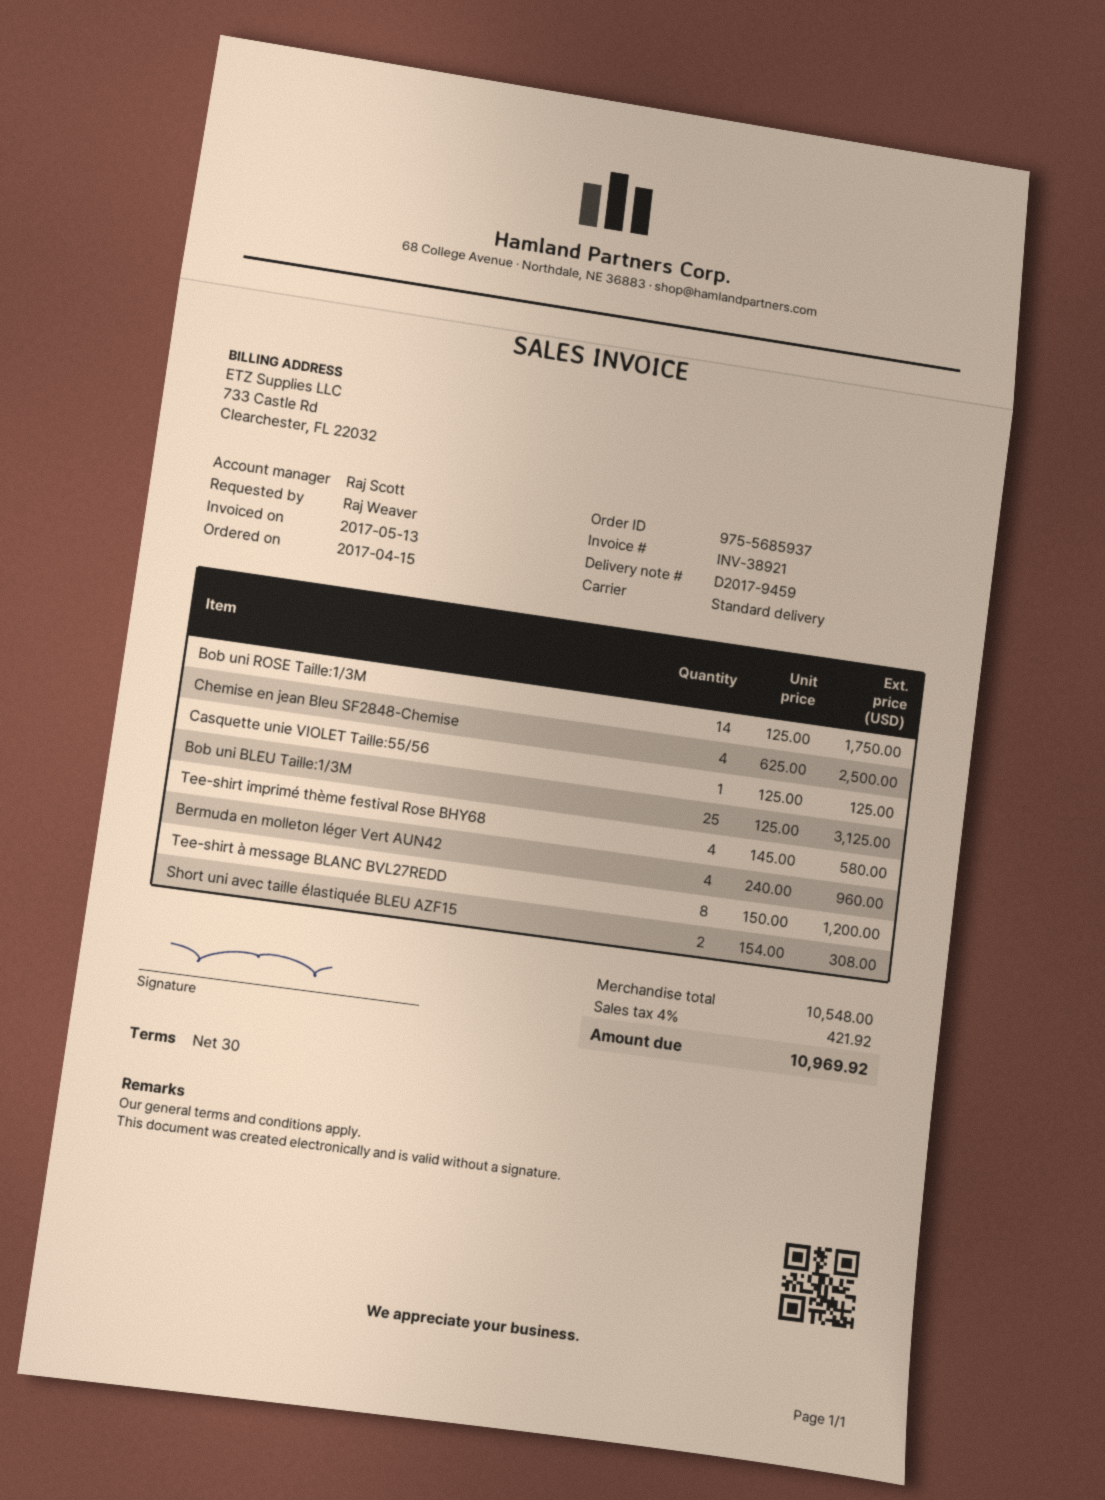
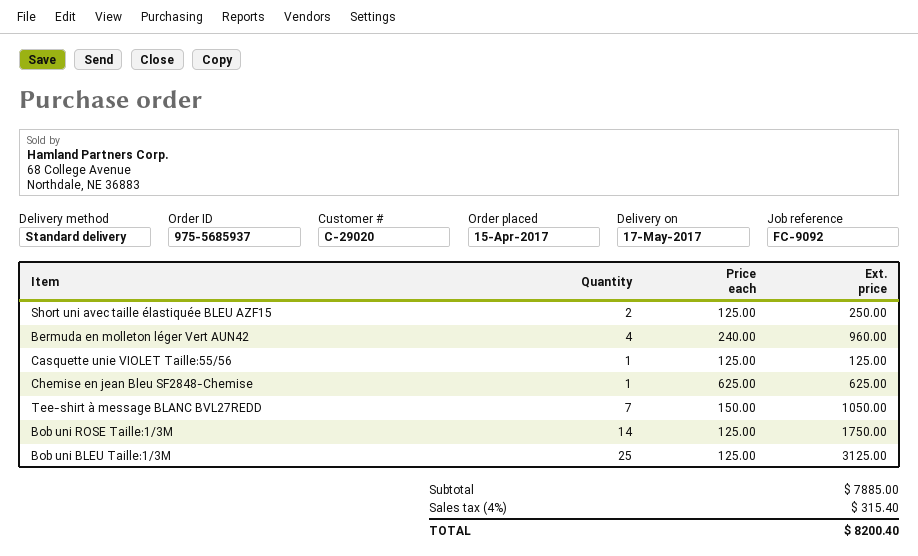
Chemise en jean Bleu SF2848-Chemise: 4 x 625.00 = 2500.00 -> 1 x 625.00 = 625.00
Tee-shirt imprimé thème festival Rose BHY68: 4 x 145.00 = 580.00 -> none
Tee-shirt à message BLANC BVL27REDD: 8 x 150.00 = 1200.00 -> 7 x 150.00 = 1050.00
Short uni avec taille élastiquée BLEU AZF15: 2 x 154.00 = 308.00 -> 2 x 125.00 = 250.00
subtotal: 10548.00 -> 7885.00
tax: 4% = 421.92 -> 4% = 315.40
total: 10969.92 -> 8200.40

